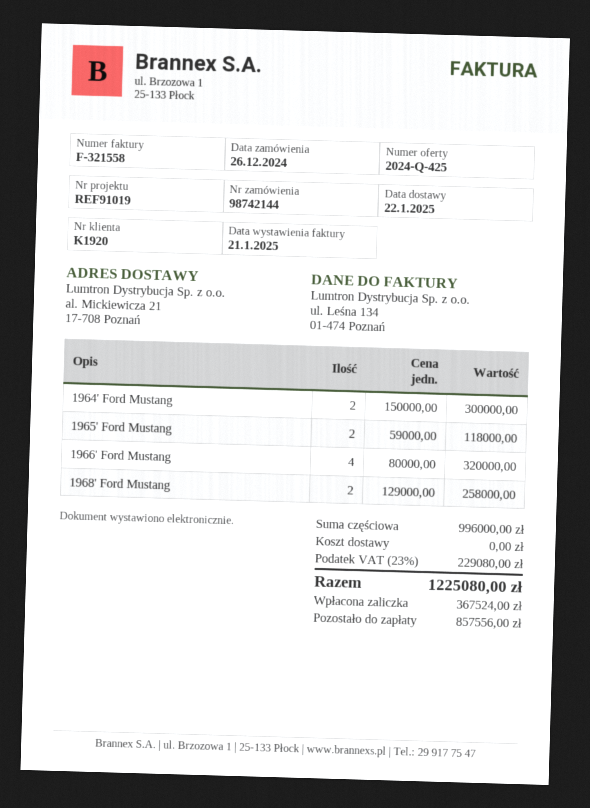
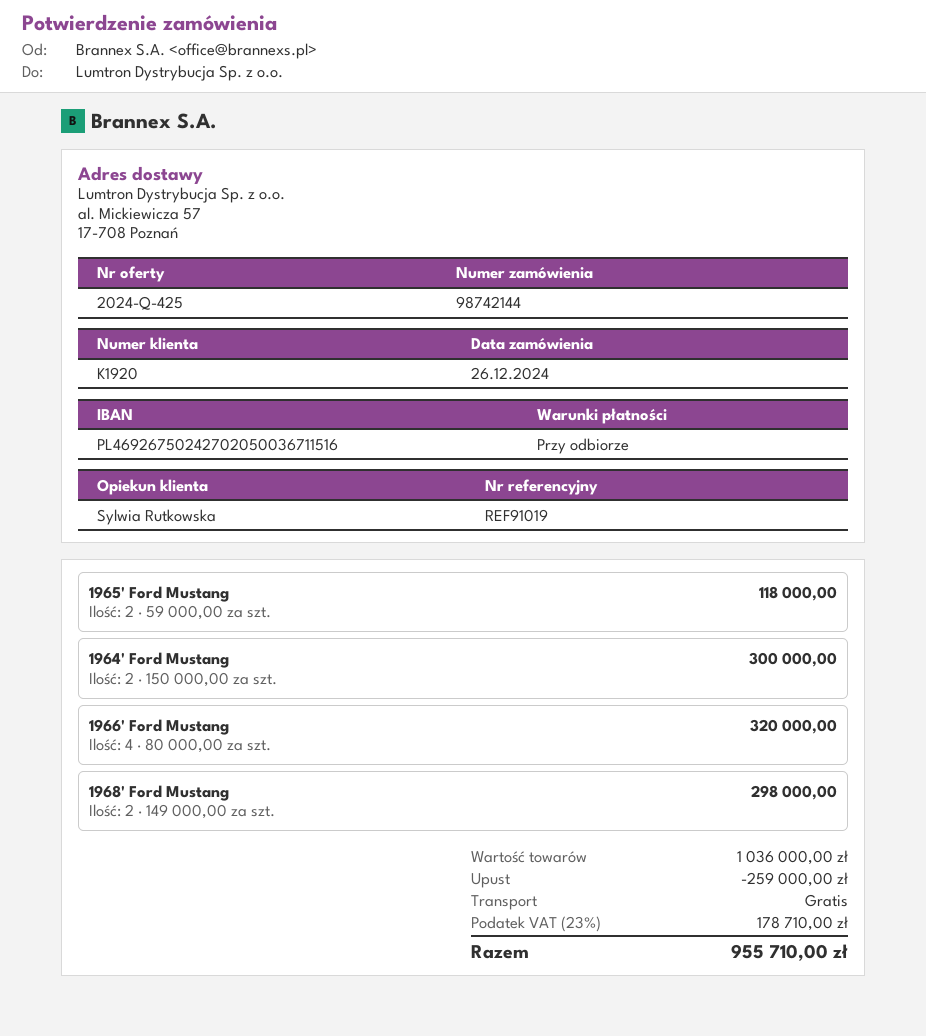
ship to: al. Mickiewicza 21, 17-708 Poznań -> al. Mickiewicza 57, 17-708 Poznań
1968' Ford Mustang: 2 x 129000.00 = 258000.00 -> 2 x 149000.00 = 298000.00
subtotal: 996000.00 -> 1036000.00
discount: none -> 259000.00
tax: 23% = 229080.00 -> 23% = 178710.00
total: 1225080.00 -> 955710.00

